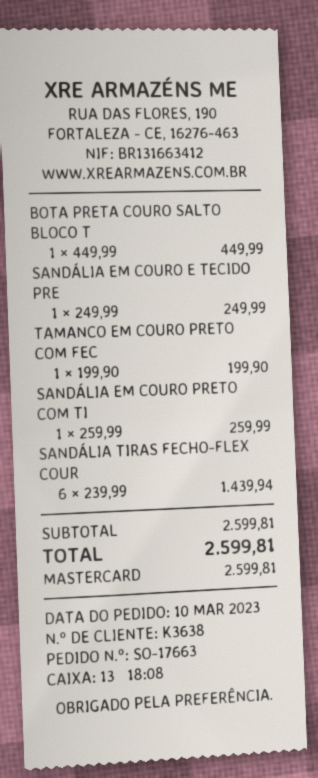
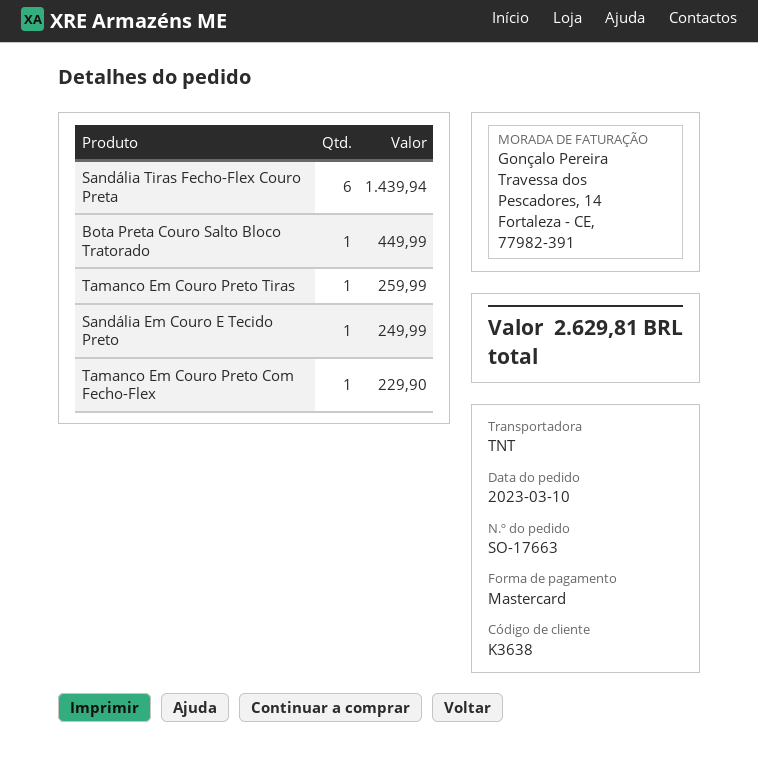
TAMANCO EM COURO PRETO COM FEC: 1 for 199.90 -> 1 for 229.90
SANDÁLIA EM COURO PRETO COM TI: 1 for 259.99 -> none
Tamanco Em Couro Preto Tiras: none -> 1 for 259.99
total: 2599.81 -> 2629.81

